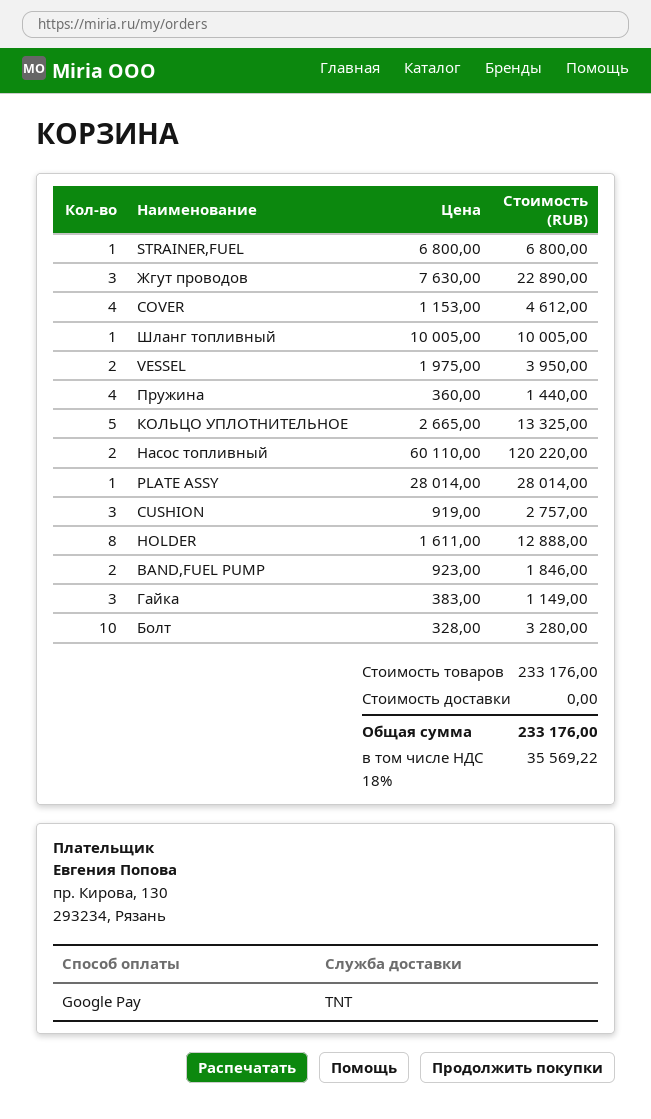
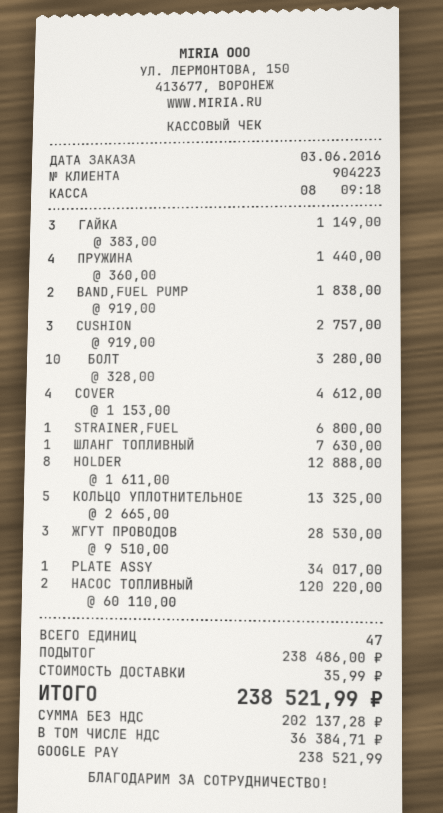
Жгут проводов: 3 x 7630.00 = 22890.00 -> 3 x 9510.00 = 28530.00
Шланг топливный: 1 x 10005.00 = 10005.00 -> 1 x 7630.00 = 7630.00
VESSEL: 2 x 1975.00 = 3950.00 -> none
PLATE ASSY: 1 x 28014.00 = 28014.00 -> 1 x 34017.00 = 34017.00
BAND,FUEL PUMP: 2 x 923.00 = 1846.00 -> 2 x 919.00 = 1838.00
subtotal: 233176.00 -> 238486.00
shipping: 0.00 -> 35.99
tax: 35569.22 -> 36384.71
total: 233176.00 -> 238521.99

